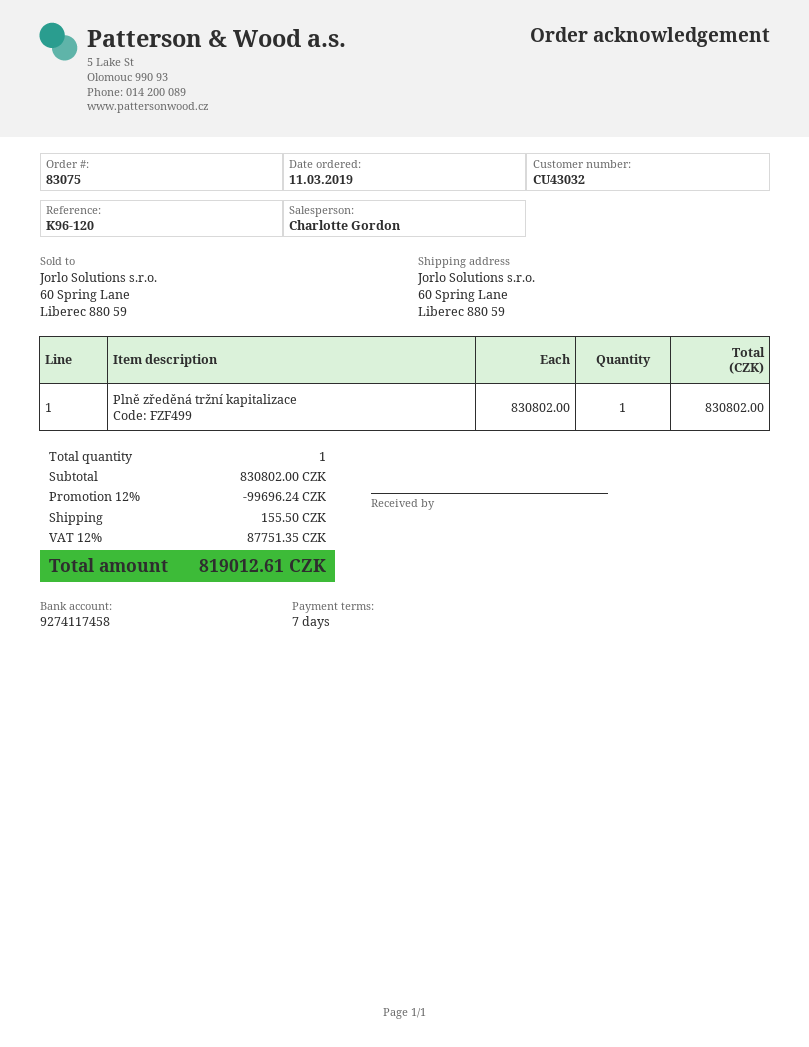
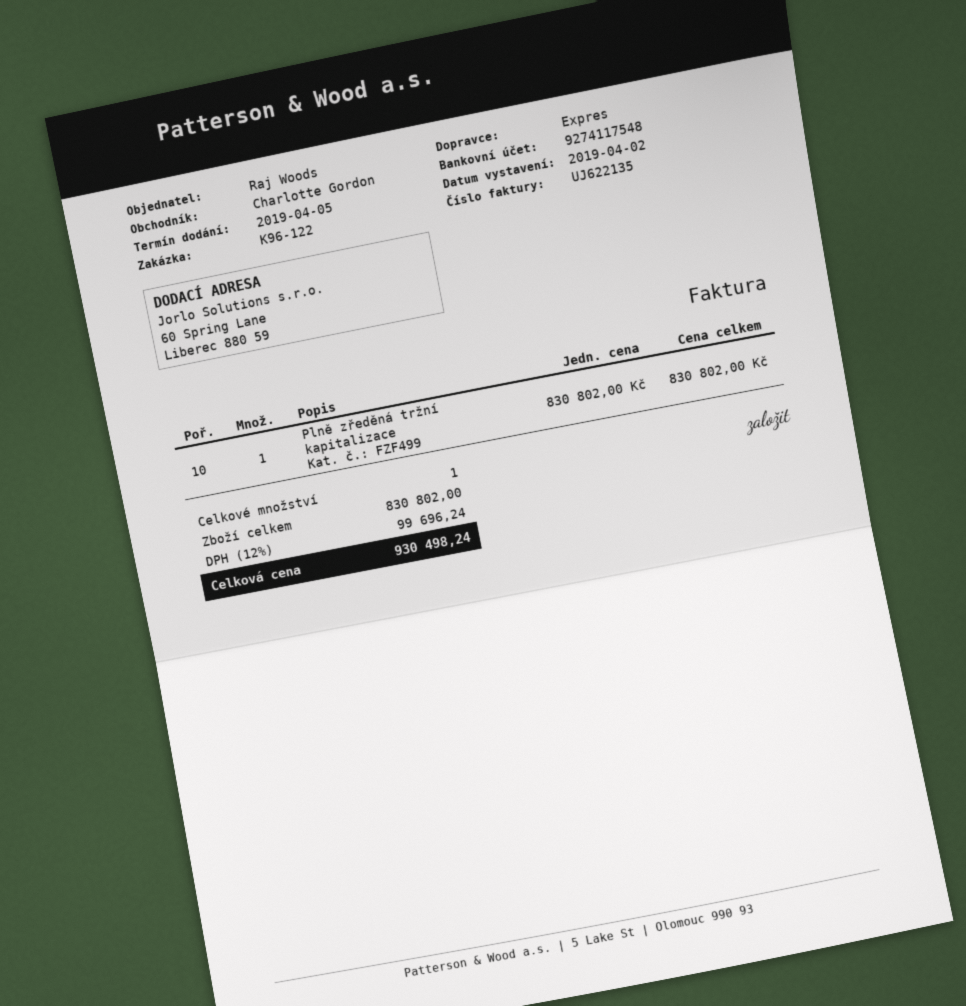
reference: K96-120 -> K96-122
bank account: 9274117458 -> 9274117548
discount: 12% = 99696.24 -> none
shipping: 155.50 -> none
tax: 12% = 87751.35 -> 12% = 99696.24
total: 819012.61 -> 930498.24

